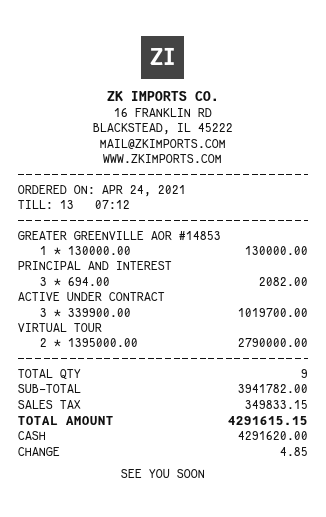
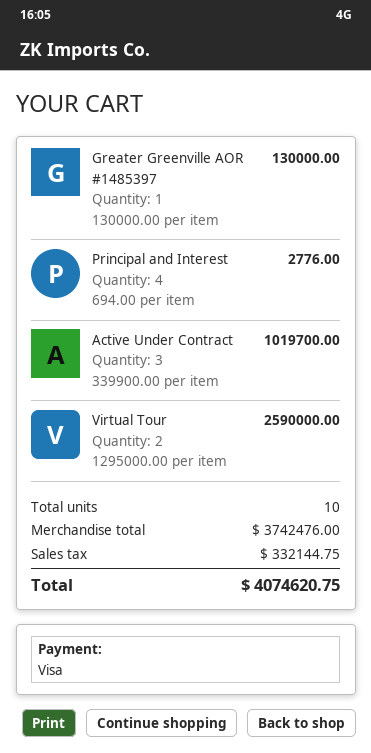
payment method: cash -> Visa
PRINCIPAL AND INTEREST: 3 x 694.00 = 2082.00 -> 4 x 694.00 = 2776.00
VIRTUAL TOUR: 2 x 1395000.00 = 2790000.00 -> 2 x 1295000.00 = 2590000.00
total quantity: 9 -> 10
subtotal: 3941782.00 -> 3742476.00
tax: 349833.15 -> 332144.75
total: 4291615.15 -> 4074620.75

